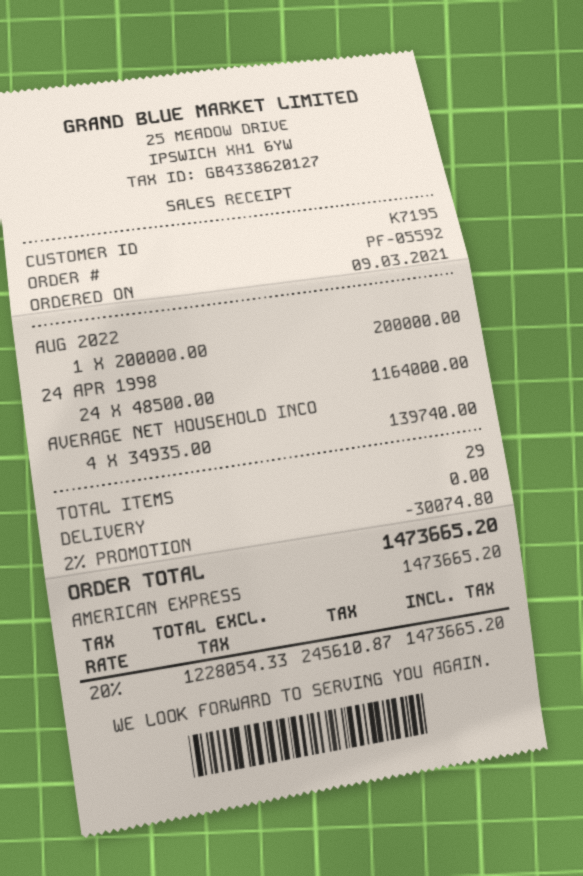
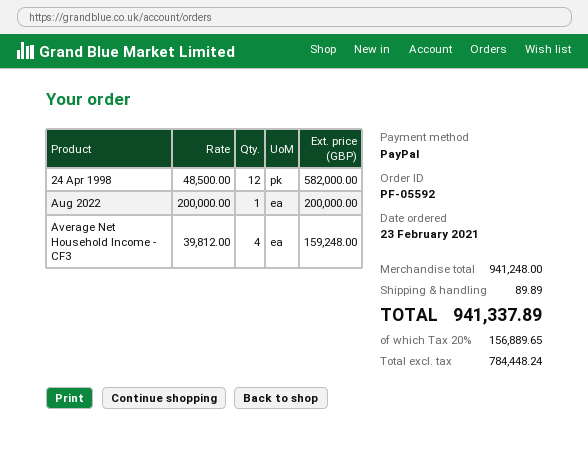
order date: 2021-03-09 -> 2021-02-23
payment method: American Express -> PayPal
24 APR 1998: 24 x 48500.00 = 1164000.00 -> 12 x 48500.00 = 582000.00
AVERAGE NET HOUSEHOLD INCO: 4 x 34935.00 = 139740.00 -> 4 x 39812.00 = 159248.00
discount: 2% = 30074.80 -> none
shipping: 0.00 -> 89.89
net: 1228054.33 -> 784448.24
tax: 20% = 245610.87 -> 20% = 156889.65
total: 1473665.20 -> 941337.89

